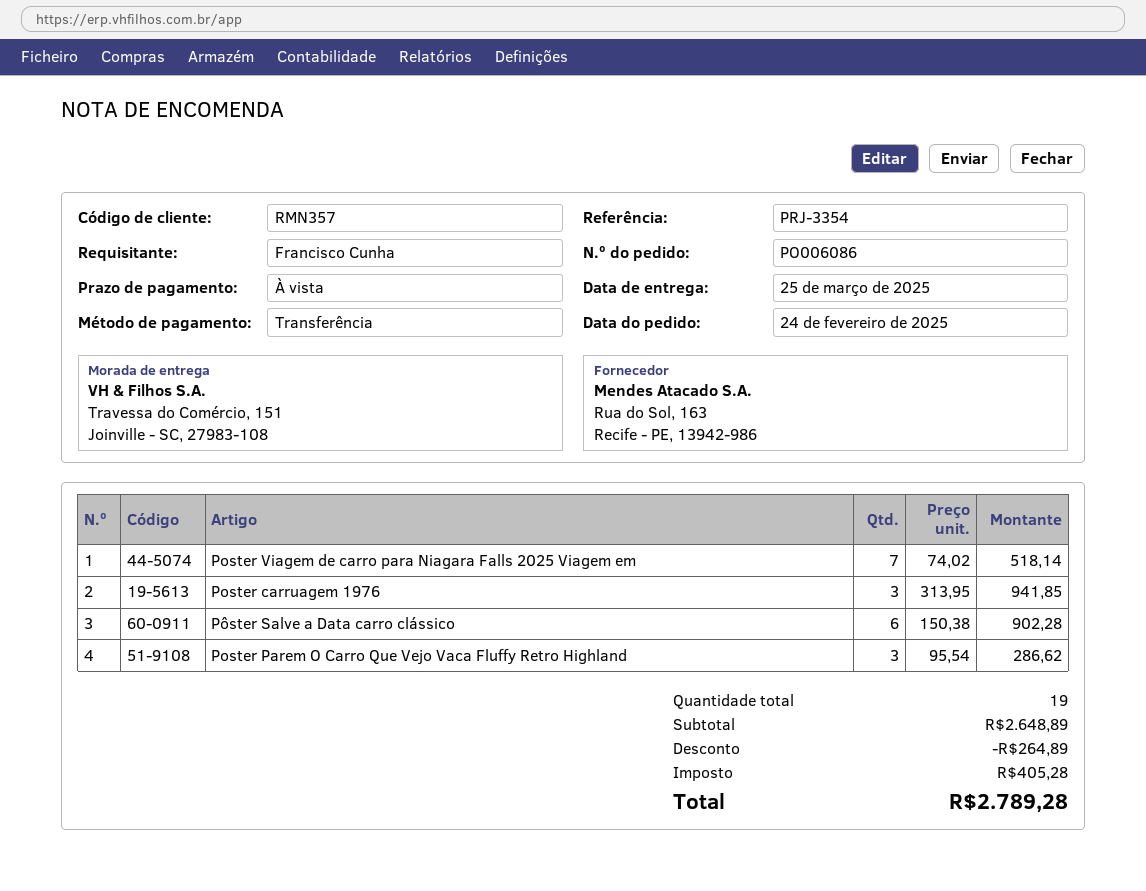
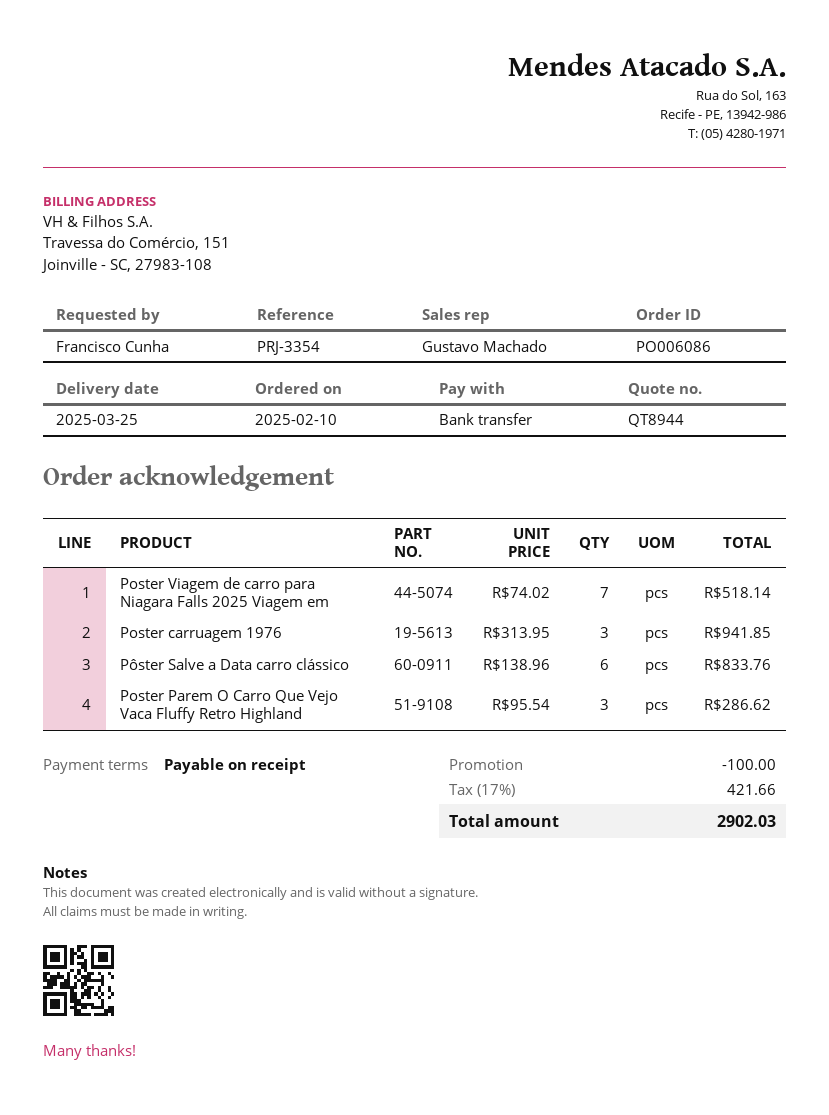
order date: 2025-02-24 -> 2025-02-10
Pôster Salve a Data carro clássico: 6 x 150.38 = 902.28 -> 6 x 138.96 = 833.76
discount: 264.89 -> 100.00
tax: 405.28 -> 421.66
total: 2789.28 -> 2902.03

